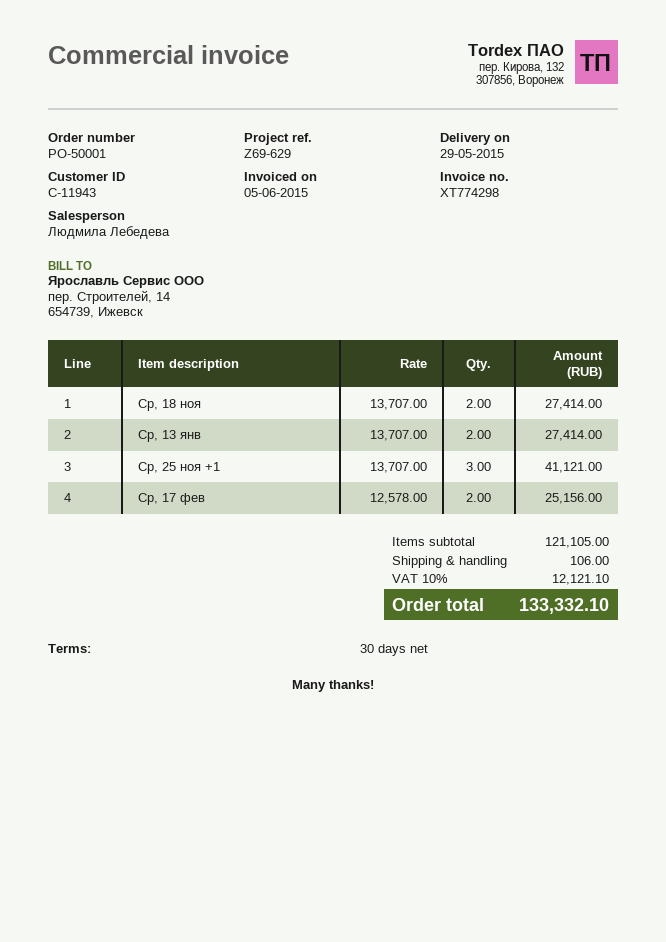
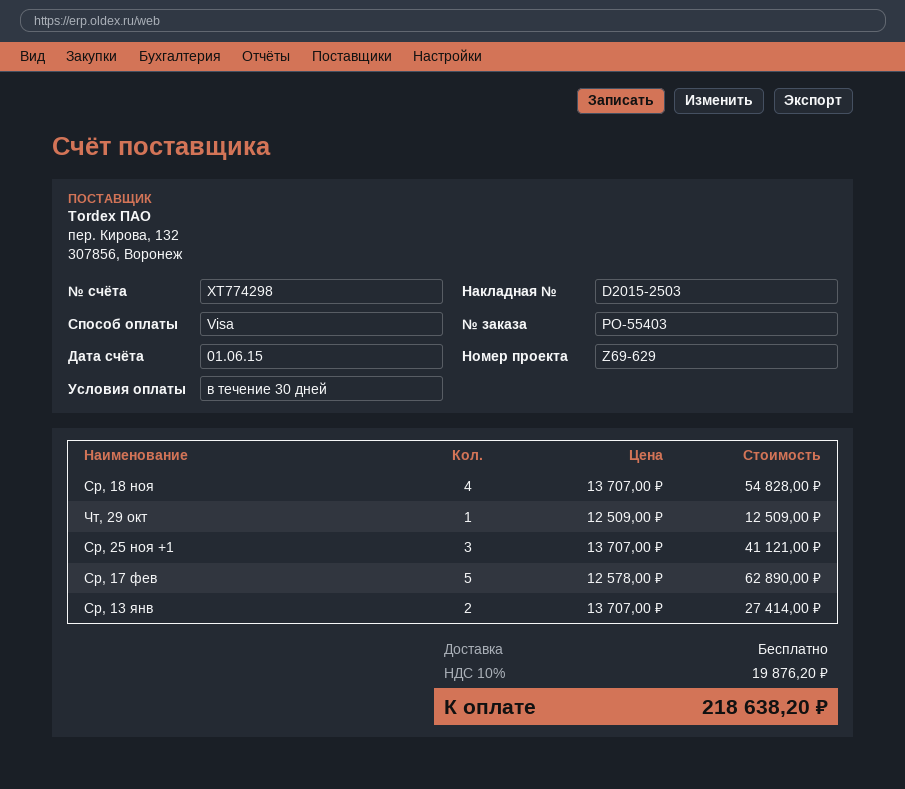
order number: PO-50001 -> PO-55403
invoice date: 2015-06-05 -> 2015-06-01
Ср, 18 ноя: 2 x 13707.00 = 27414.00 -> 4 x 13707.00 = 54828.00
Ср, 17 фев: 2 x 12578.00 = 25156.00 -> 5 x 12578.00 = 62890.00
Чт, 29 окт: none -> 1 x 12509.00 = 12509.00
shipping: 106.00 -> 0.00
tax: 10% = 12121.10 -> 10% = 19876.20
total: 133332.10 -> 218638.20

